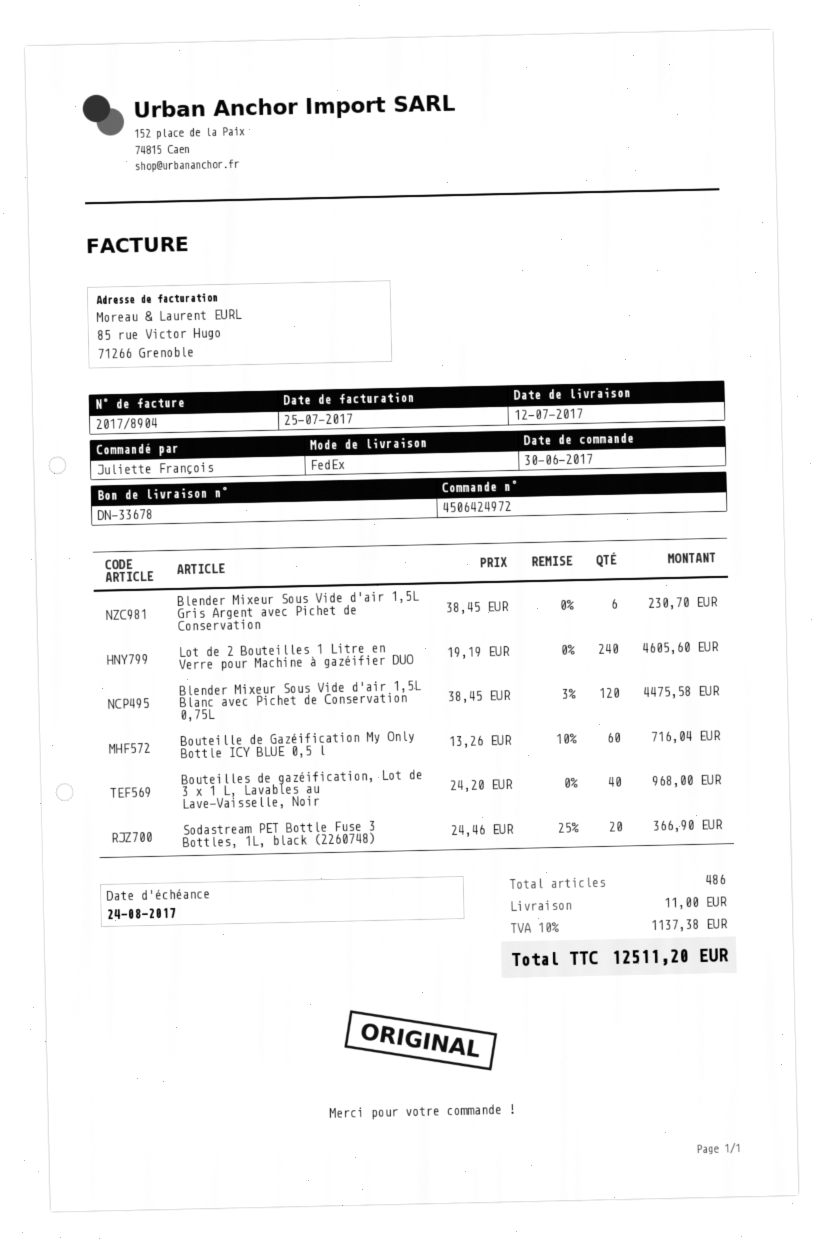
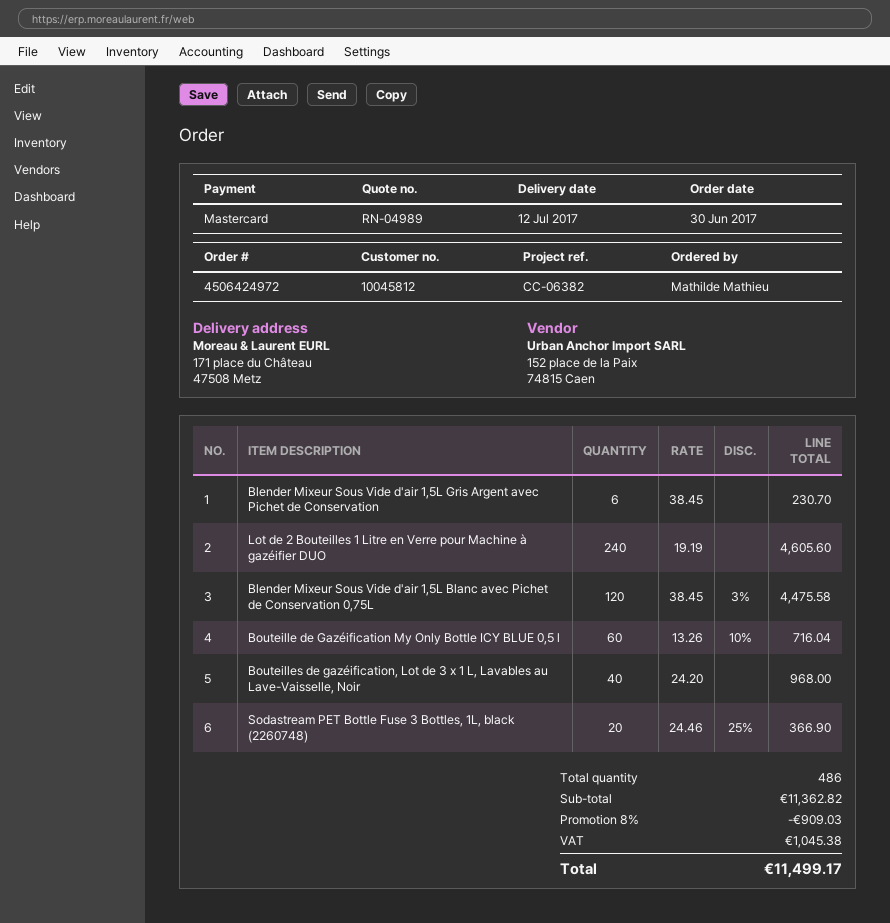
ordered by: Juliette François -> Mathilde Mathieu
discount: none -> 8% = 909.03
shipping: 11.00 -> none
tax: 1137.38 -> 1045.38
total: 12511.20 -> 11499.17

